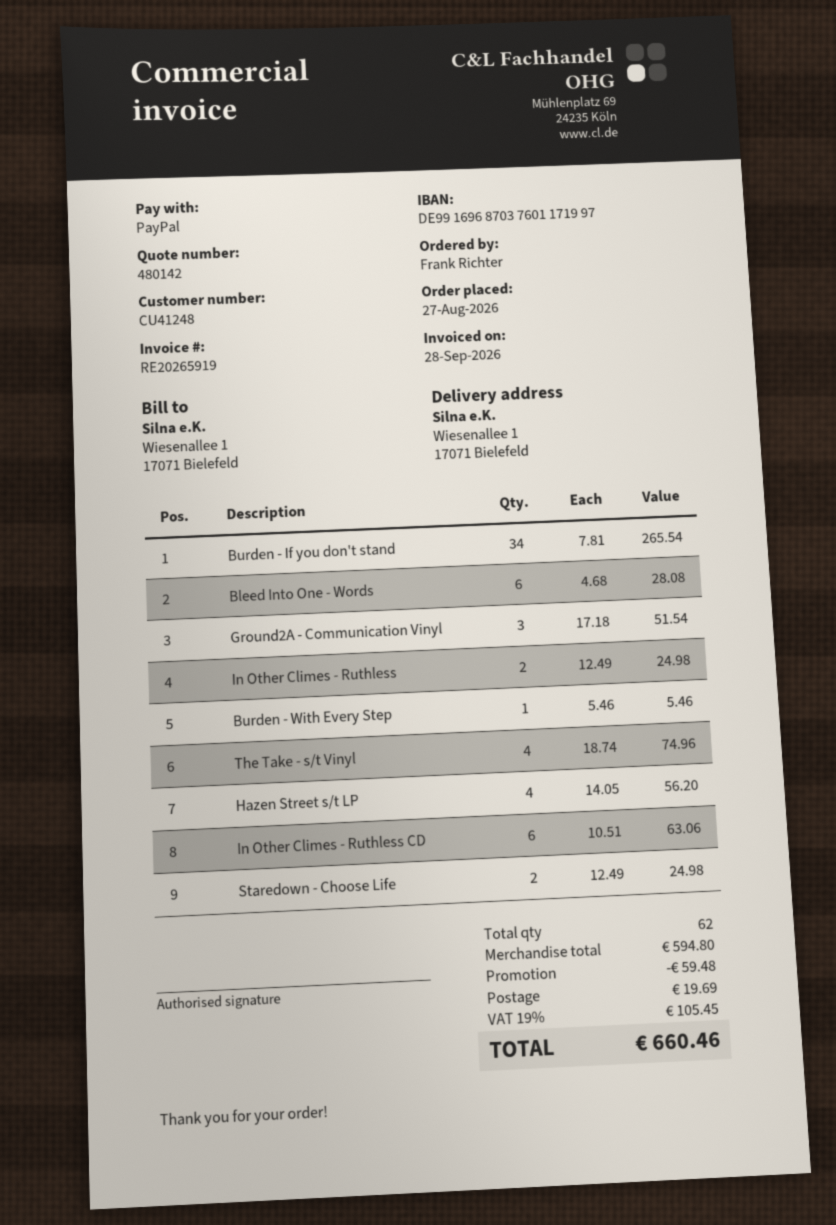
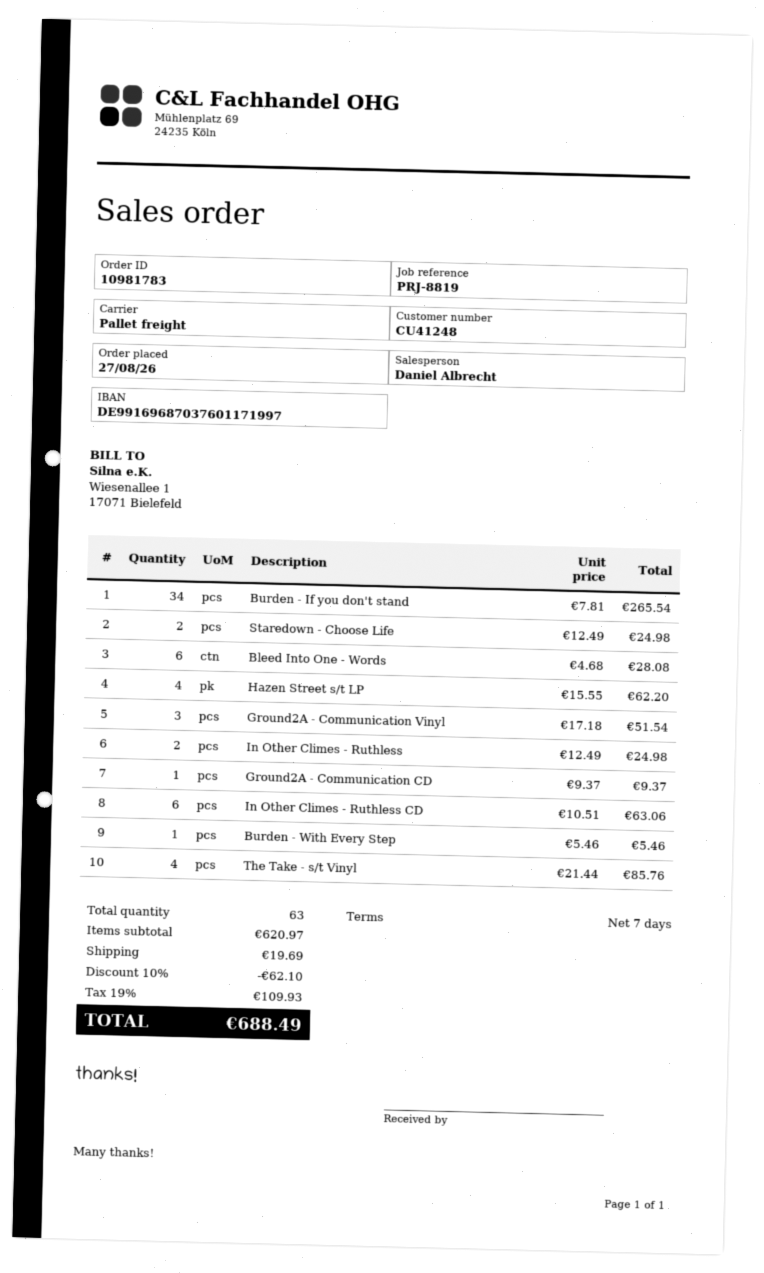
The Take - s/t Vinyl: 4 x 18.74 = 74.96 -> 4 x 21.44 = 85.76
Hazen Street s/t LP: 4 x 14.05 = 56.20 -> 4 x 15.55 = 62.20
Ground2A - Communication CD: none -> 1 x 9.37 = 9.37
total quantity: 62 -> 63
subtotal: 594.80 -> 620.97
discount: 59.48 -> 62.10
tax: 19% = 105.45 -> 19% = 109.93
total: 660.46 -> 688.49

